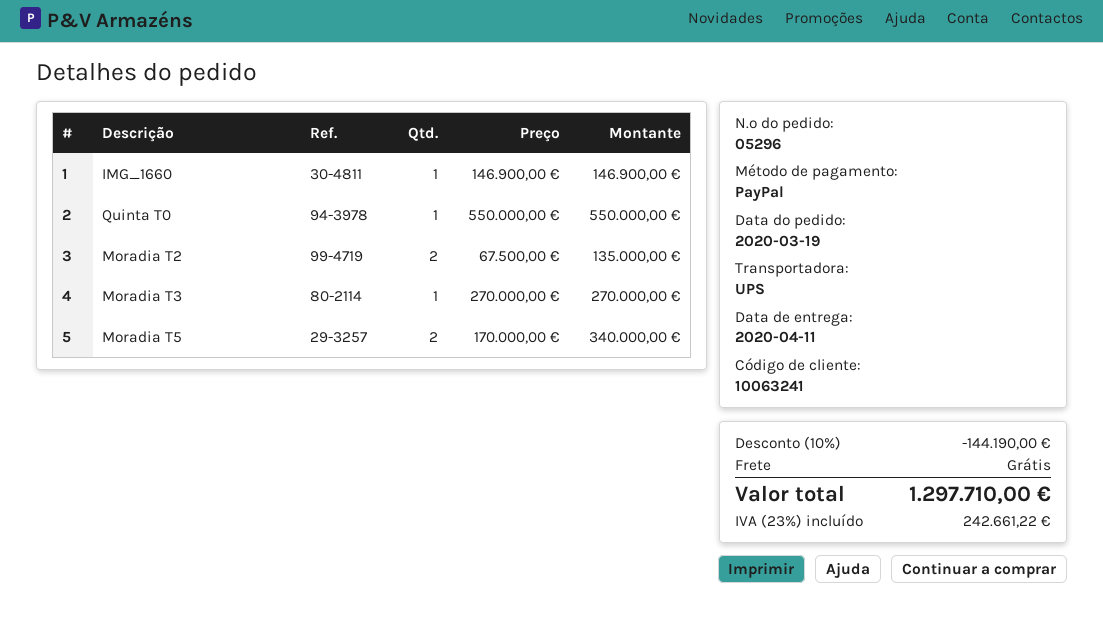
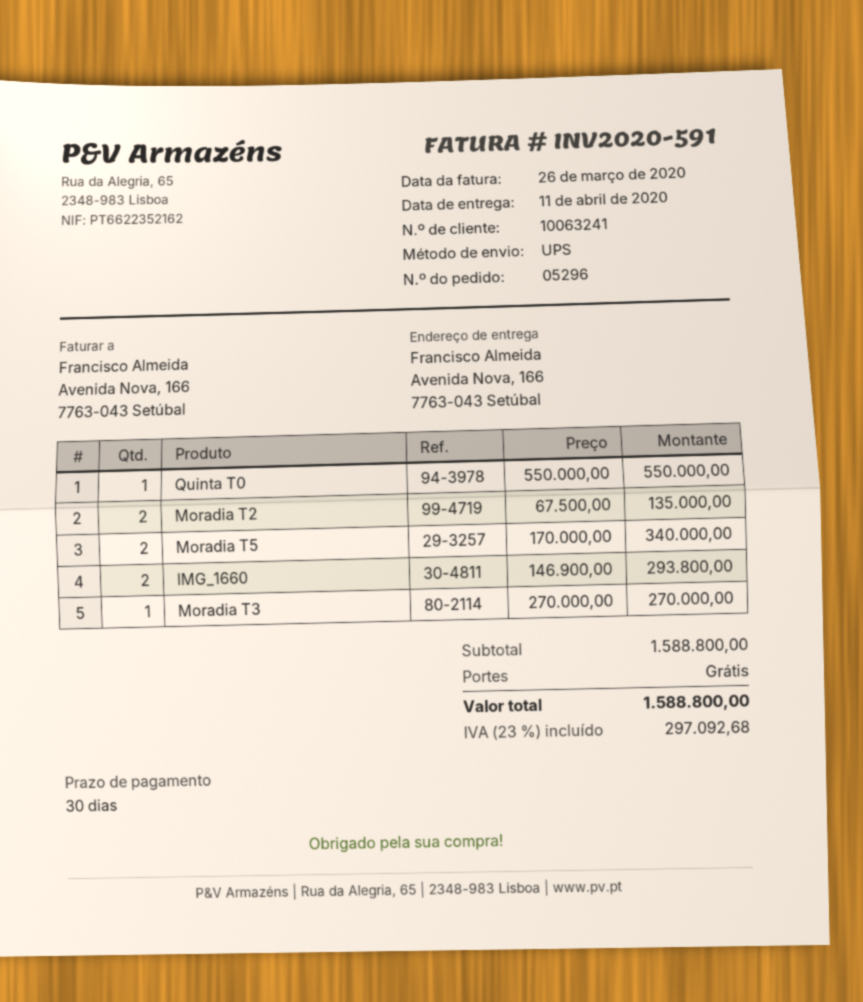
IMG_1660: 1 x 146900.00 = 146900.00 -> 2 x 146900.00 = 293800.00
discount: 10% = 144190.00 -> none
tax: 23% = 242661.22 -> 23% = 297092.68
total: 1297710.00 -> 1588800.00

